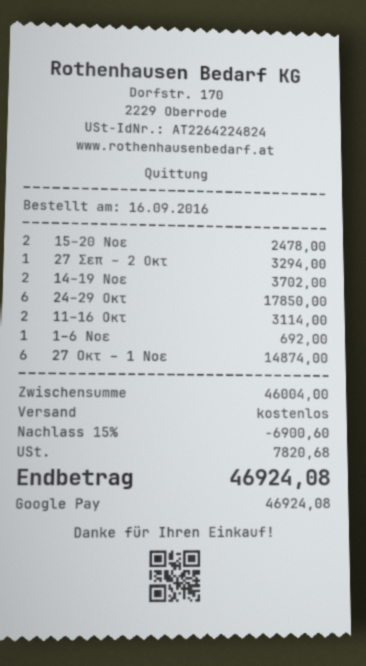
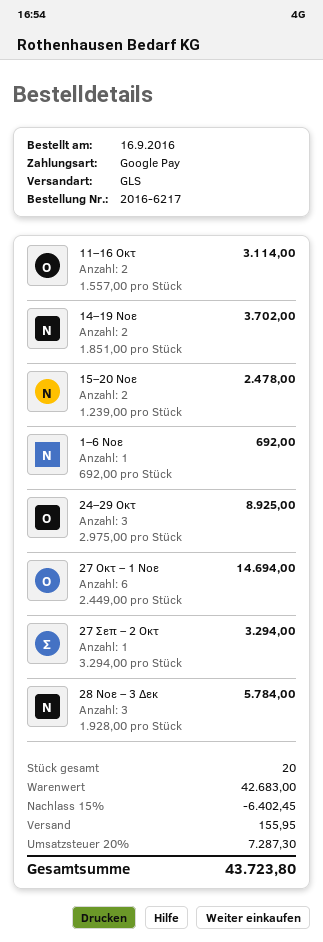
24–29 Οκτ: 6 for 17850.00 -> 3 for 8925.00
27 Οκτ – 1 Νοε: 6 for 14874.00 -> 6 for 14694.00
28 Νοε – 3 Δεκ: none -> 3 for 5784.00
subtotal: 46004.00 -> 42683.00
discount: 15% = 6900.60 -> 15% = 6402.45
shipping: 0.00 -> 155.95
tax: 7820.68 -> 7287.30
total: 46924.08 -> 43723.80

